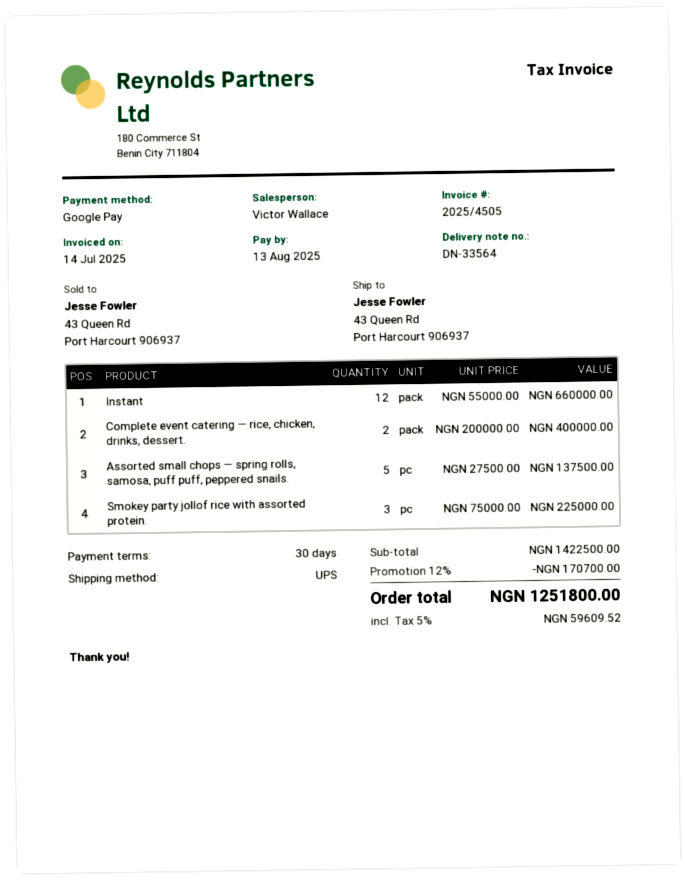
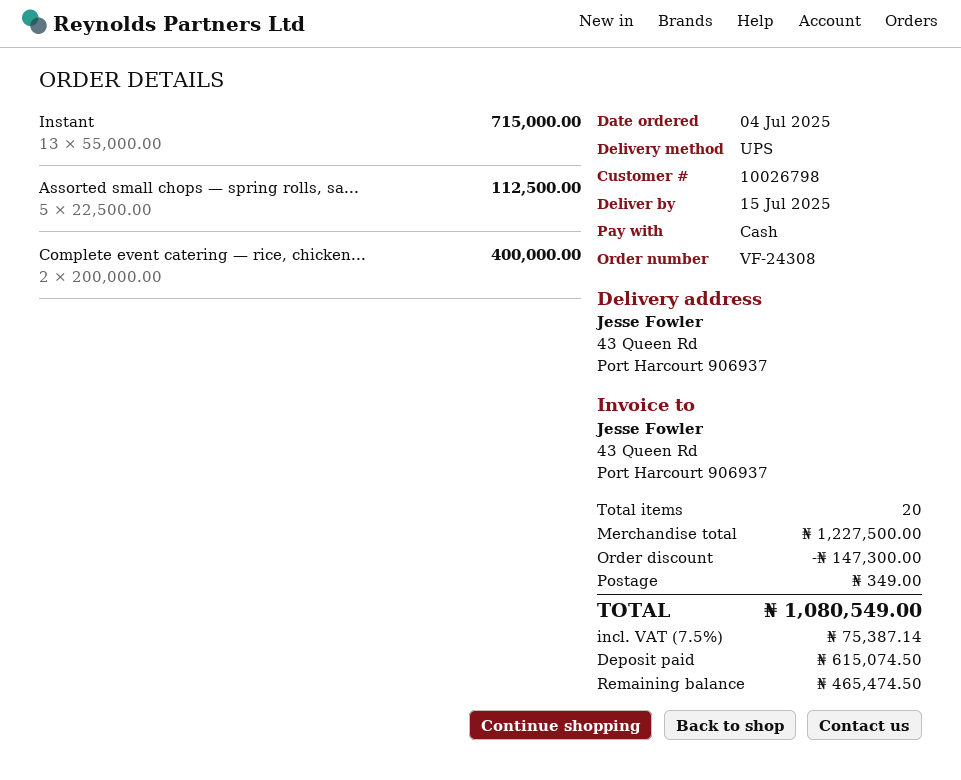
payment method: Google Pay -> cash
Instant: 12 x 55000.00 = 660000.00 -> 13 x 55000.00 = 715000.00
Assorted small chops — spring rolls, samosa, puff puff, peppered snails.: 5 x 27500.00 = 137500.00 -> 5 x 22500.00 = 112500.00
Smokey party jollof rice with assorted protein.: 3 x 75000.00 = 225000.00 -> none
subtotal: 1422500.00 -> 1227500.00
discount: 170700.00 -> 147300.00
shipping: none -> 349.00
tax: 5% = 59609.52 -> 7.5% = 75387.14
total: 1251800.00 -> 1080549.00

